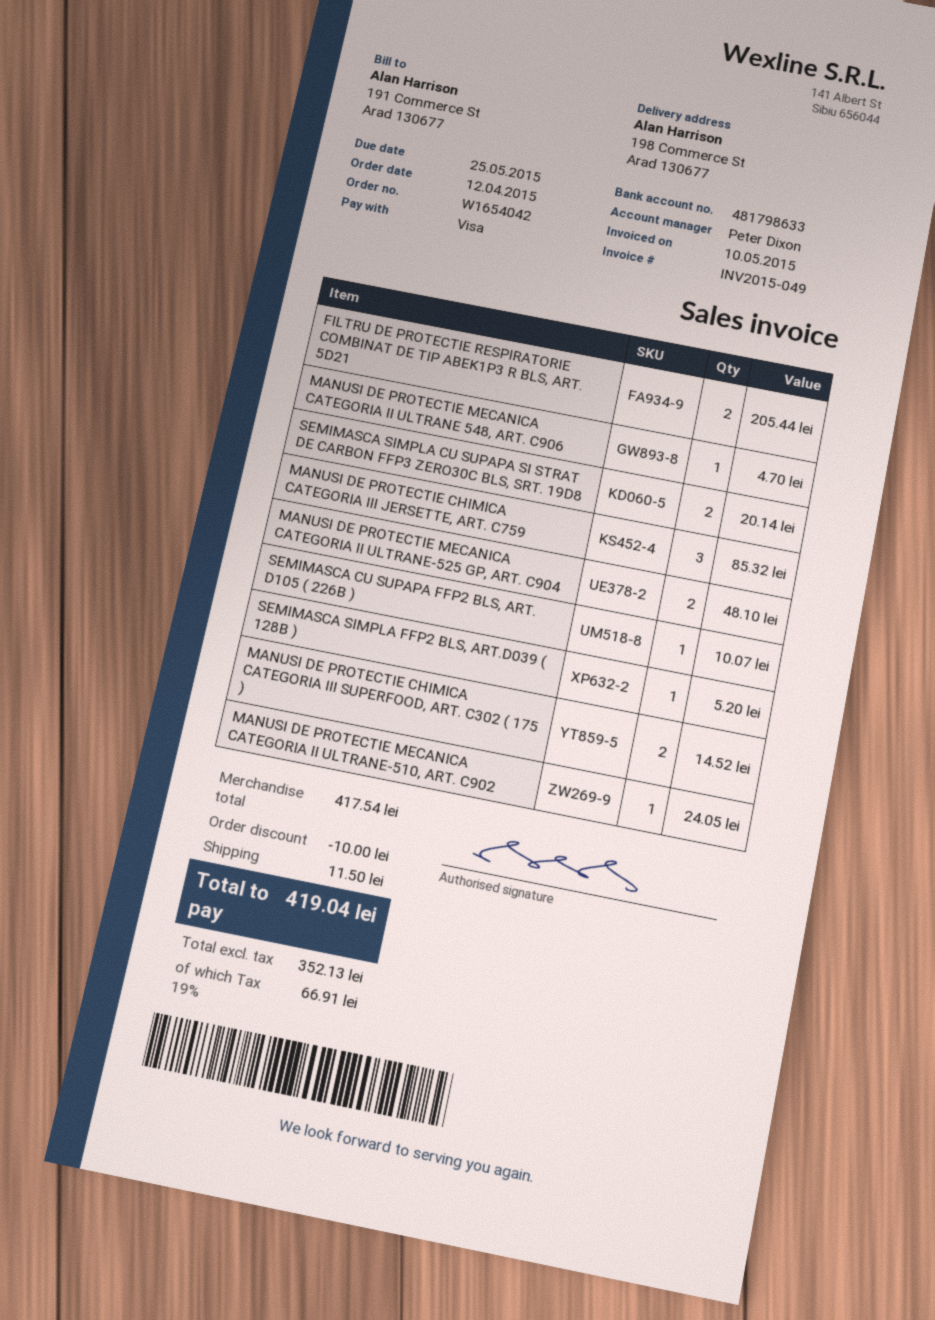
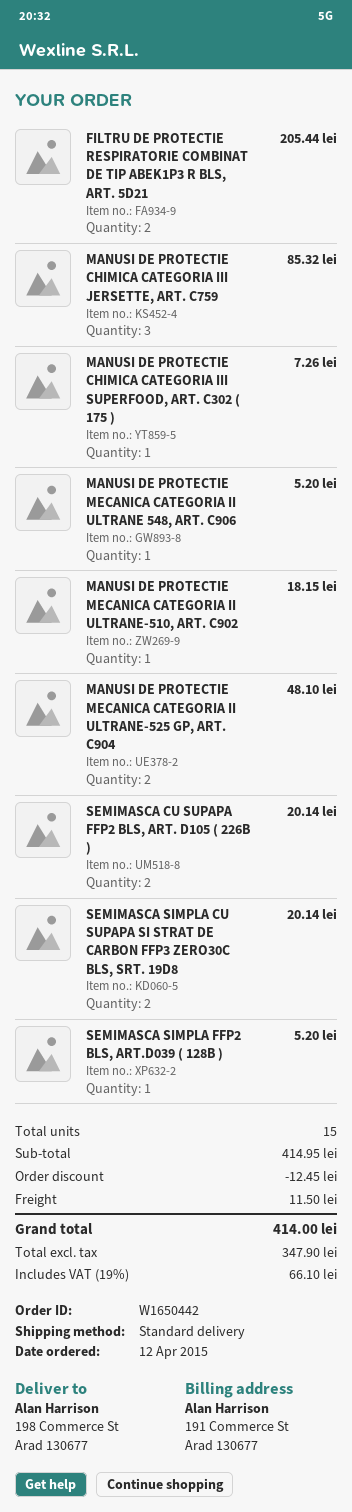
order number: W1654042 -> W1650442
MANUSI DE PROTECTIE MECANICA CATEGORIA II ULTRANE 548, ART. C906: 1 for 4.70 -> 1 for 5.20
SEMIMASCA CU SUPAPA FFP2 BLS, ART. D105 ( 226B ): 1 for 10.07 -> 2 for 20.14
MANUSI DE PROTECTIE CHIMICA CATEGORIA III SUPERFOOD, ART. C302 ( 175 ): 2 for 14.52 -> 1 for 7.26
MANUSI DE PROTECTIE MECANICA CATEGORIA II ULTRANE-510, ART. C902: 1 for 24.05 -> 1 for 18.15
subtotal: 417.54 -> 414.95
discount: 10.00 -> 12.45
net: 352.13 -> 347.90
tax: 19% = 66.91 -> 19% = 66.10
total: 419.04 -> 414.00

